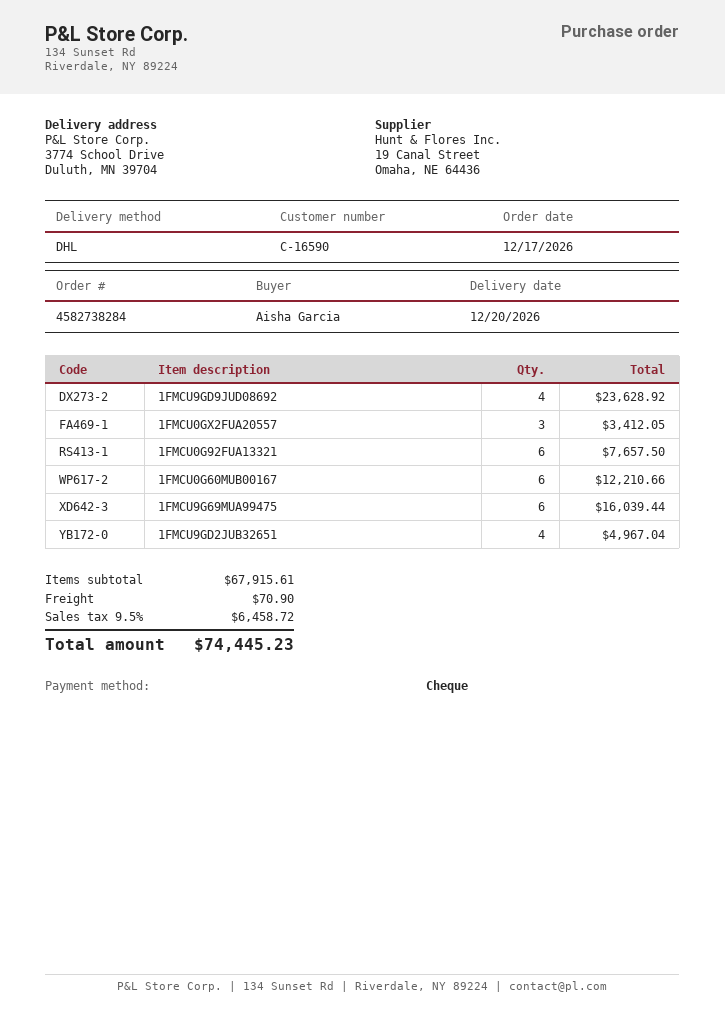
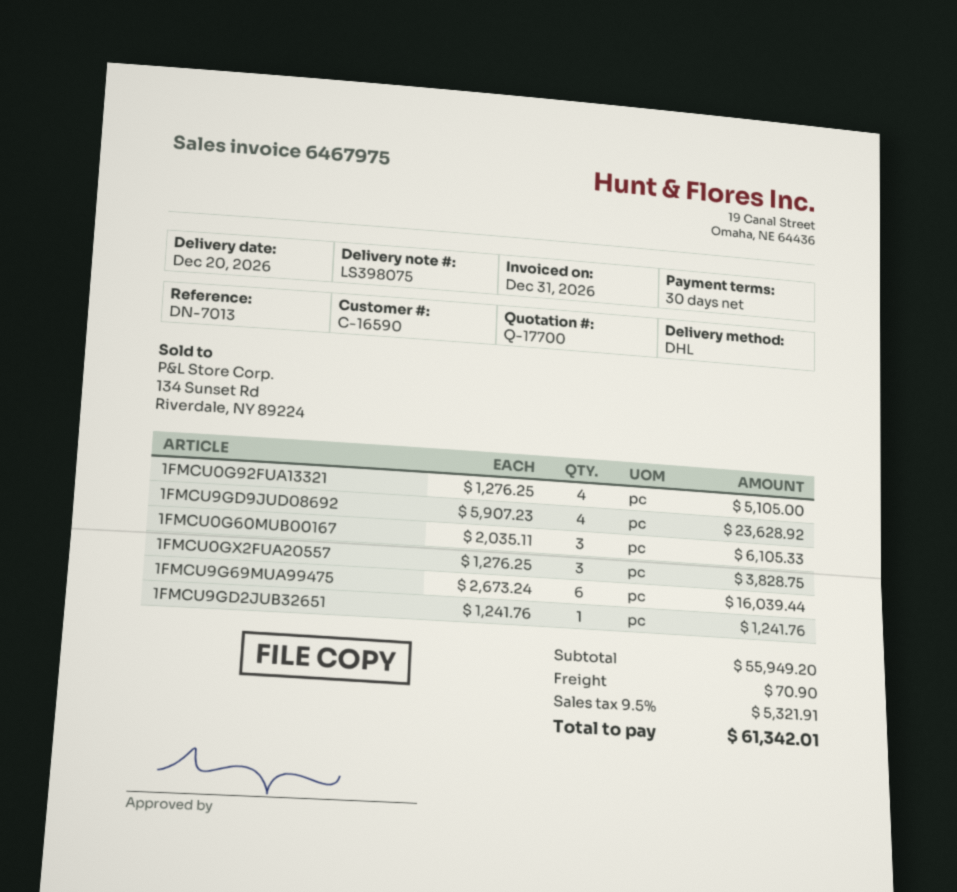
1FMCU0GX2FUA20557: 3 for 3412.05 -> 3 for 3828.75
1FMCU0G92FUA13321: 6 for 7657.50 -> 4 for 5105.00
1FMCU0G60MUB00167: 6 for 12210.66 -> 3 for 6105.33
1FMCU9GD2JUB32651: 4 for 4967.04 -> 1 for 1241.76
subtotal: 67915.61 -> 55949.20
tax: 9.5% = 6458.72 -> 9.5% = 5321.91
total: 74445.23 -> 61342.01

